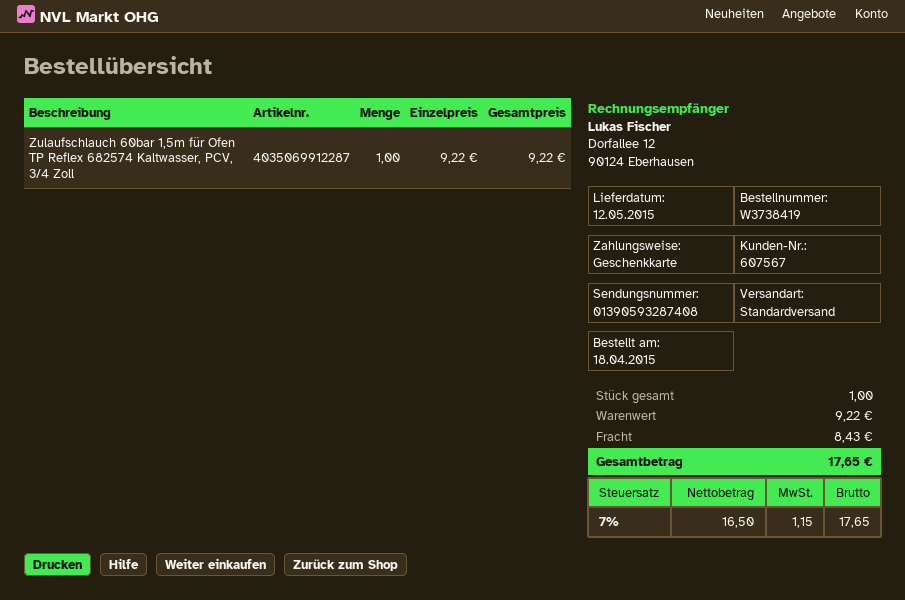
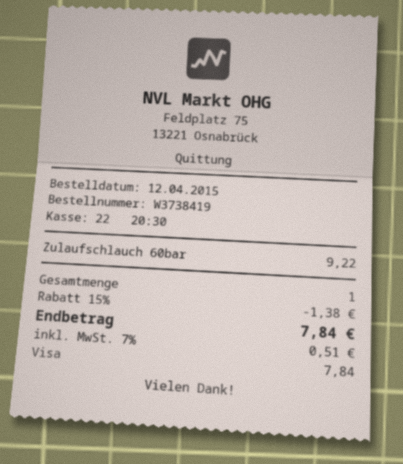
order date: 2015-04-18 -> 2015-04-12
payment method: gift card -> Visa
discount: none -> 15% = 1.38
shipping: 8.43 -> none
tax: 7% = 1.15 -> 7% = 0.51
total: 17.65 -> 7.84

